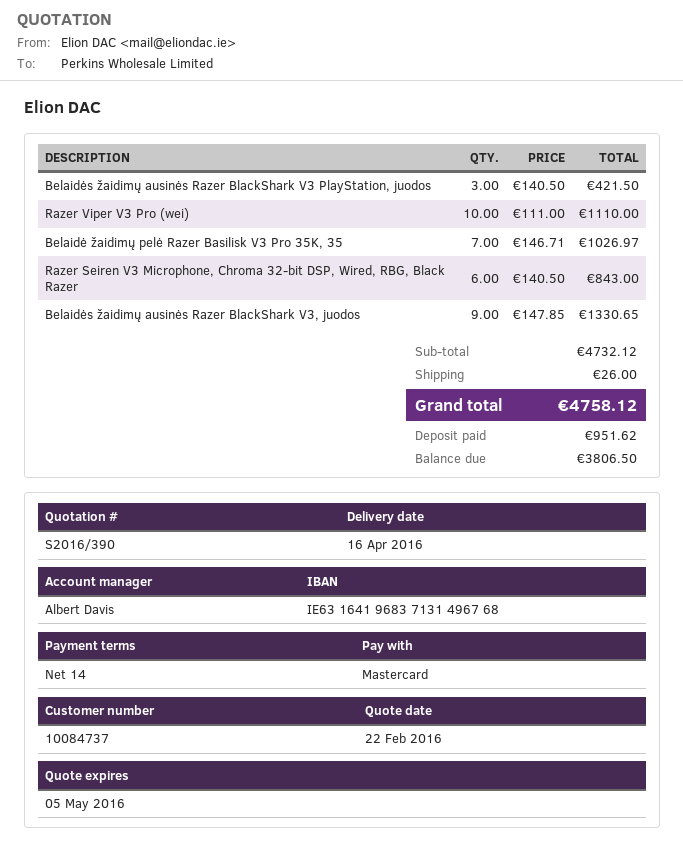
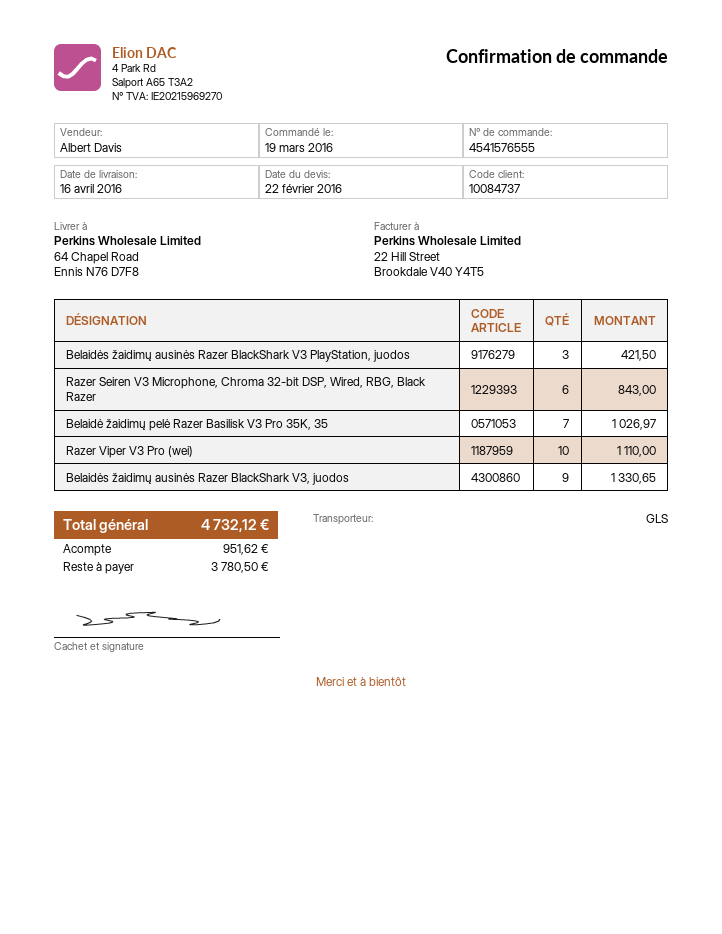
shipping: 26.00 -> none
total: 4758.12 -> 4732.12
balance: 3806.50 -> 3780.50

